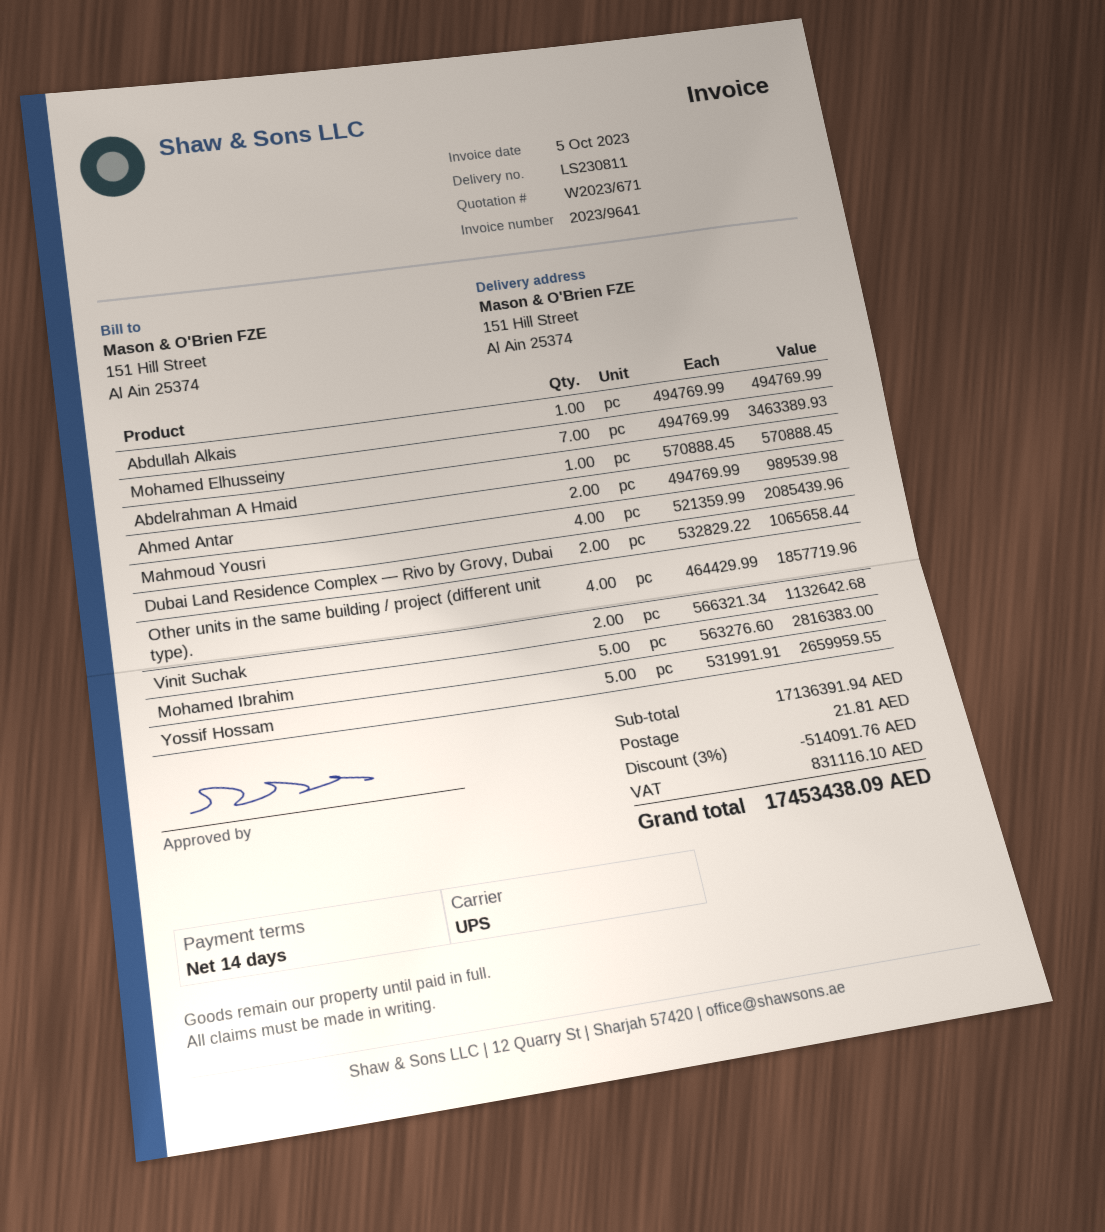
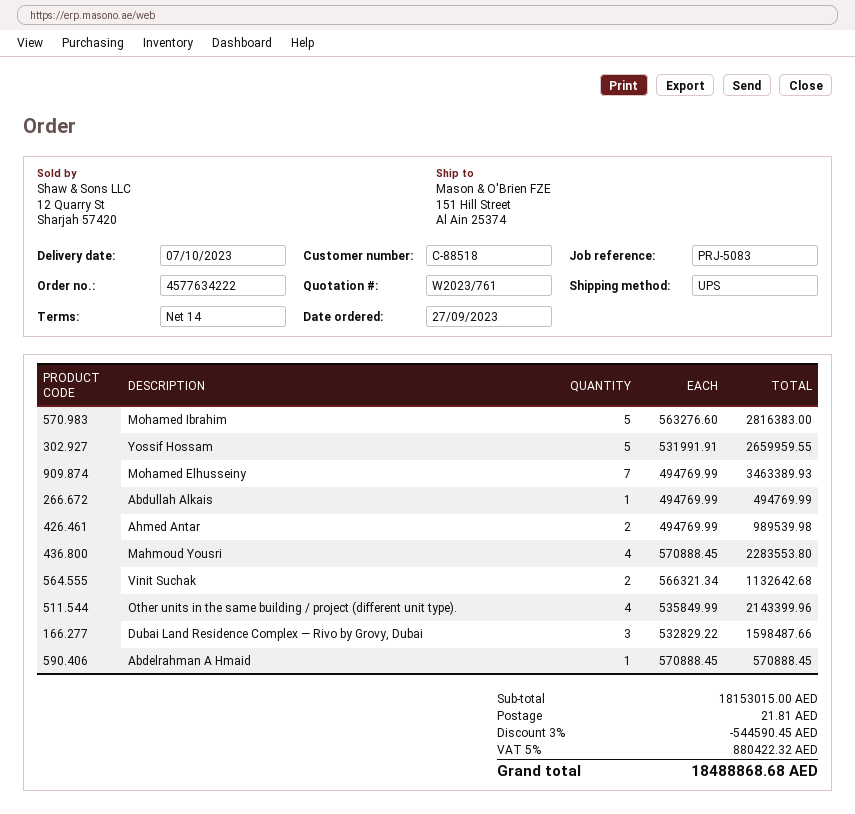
quote number: W2023/671 -> W2023/761
Mahmoud Yousri: 4 x 521359.99 = 2085439.96 -> 4 x 570888.45 = 2283553.80
Dubai Land Residence Complex — Rivo by Grovy, Dubai: 2 x 532829.22 = 1065658.44 -> 3 x 532829.22 = 1598487.66
Other units in the same building / project (different unit type).: 4 x 464429.99 = 1857719.96 -> 4 x 535849.99 = 2143399.96
subtotal: 17136391.94 -> 18153015.00
discount: 3% = 514091.76 -> 3% = 544590.45
tax: 831116.10 -> 880422.32
total: 17453438.09 -> 18488868.68

